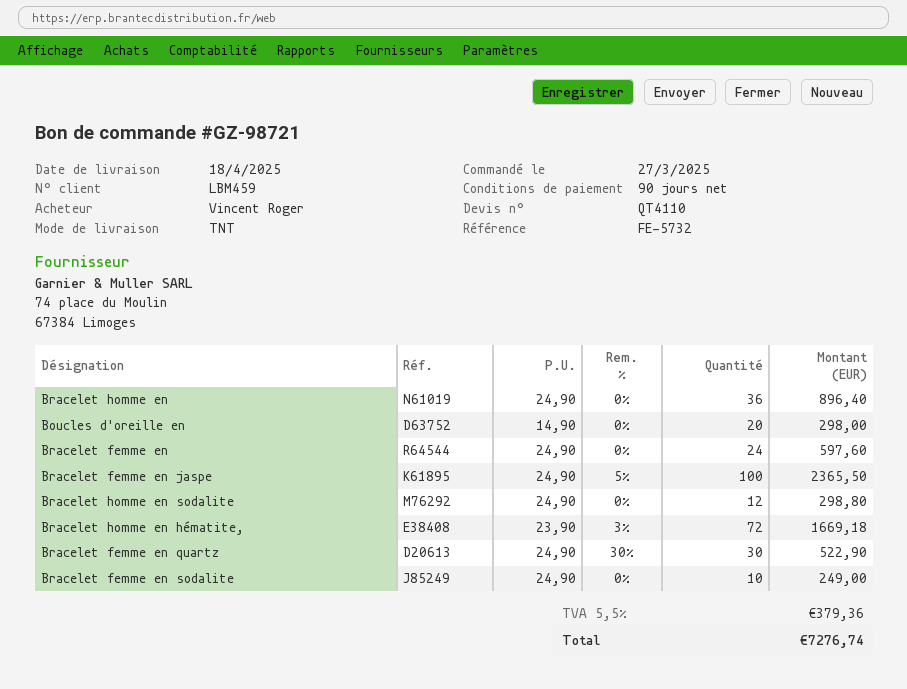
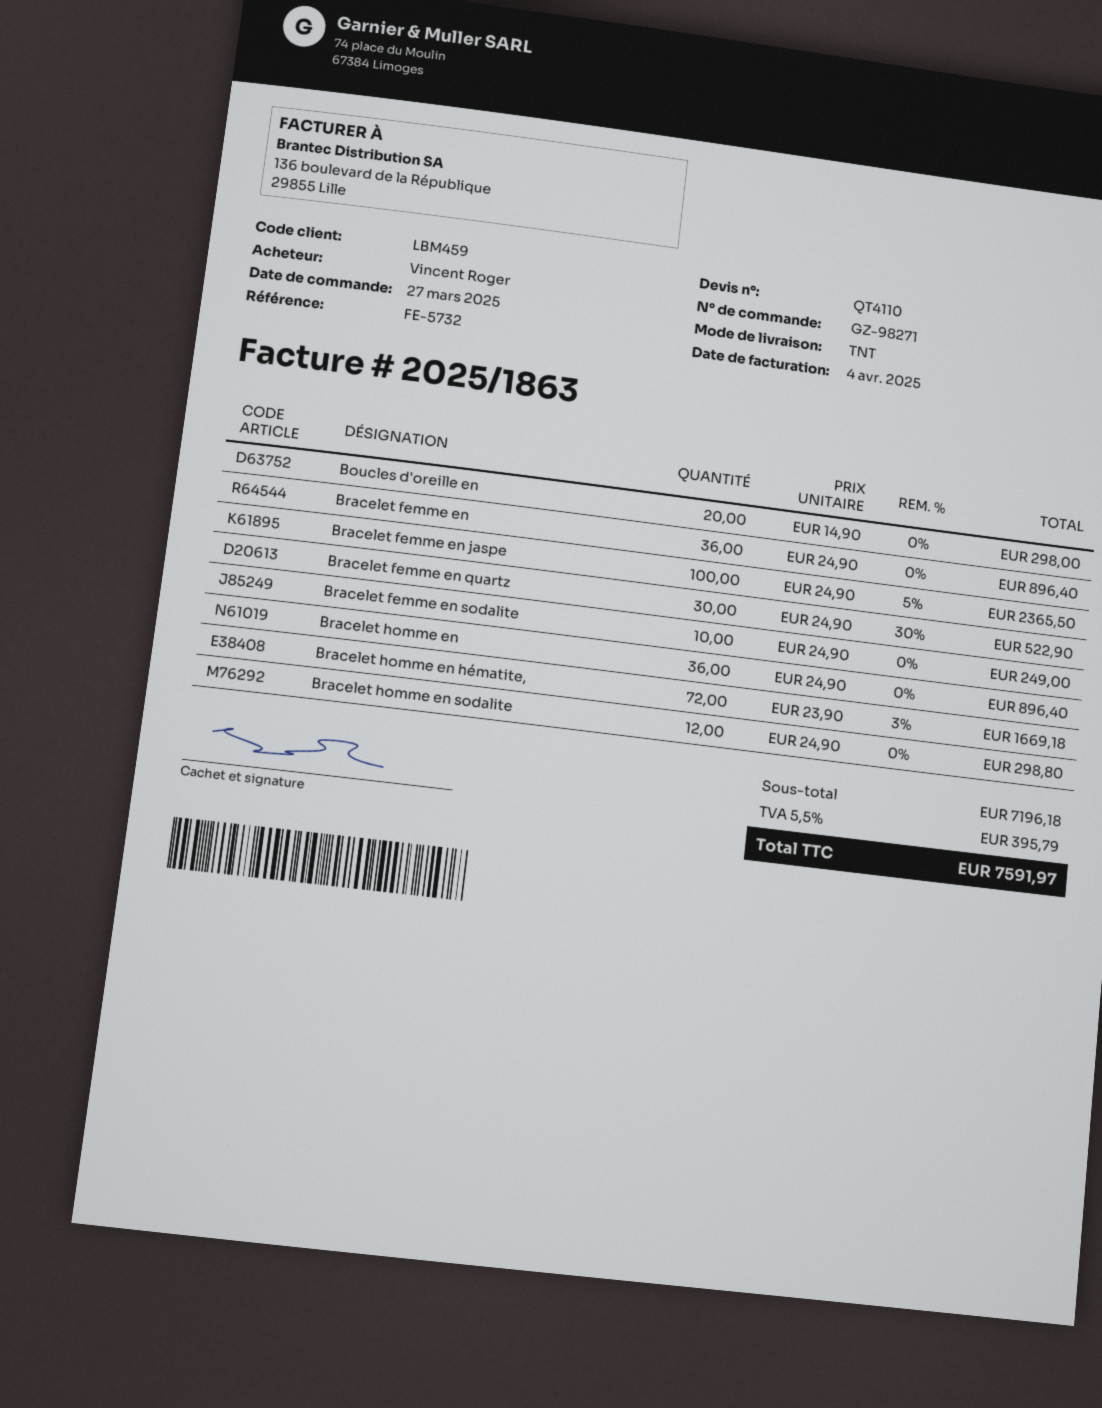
order number: GZ-98721 -> GZ-98271
Bracelet femme en: 24 x 24.90 = 597.60 -> 36 x 24.90 = 896.40
tax: 5.5% = 379.36 -> 5.5% = 395.79
total: 7276.74 -> 7591.97

